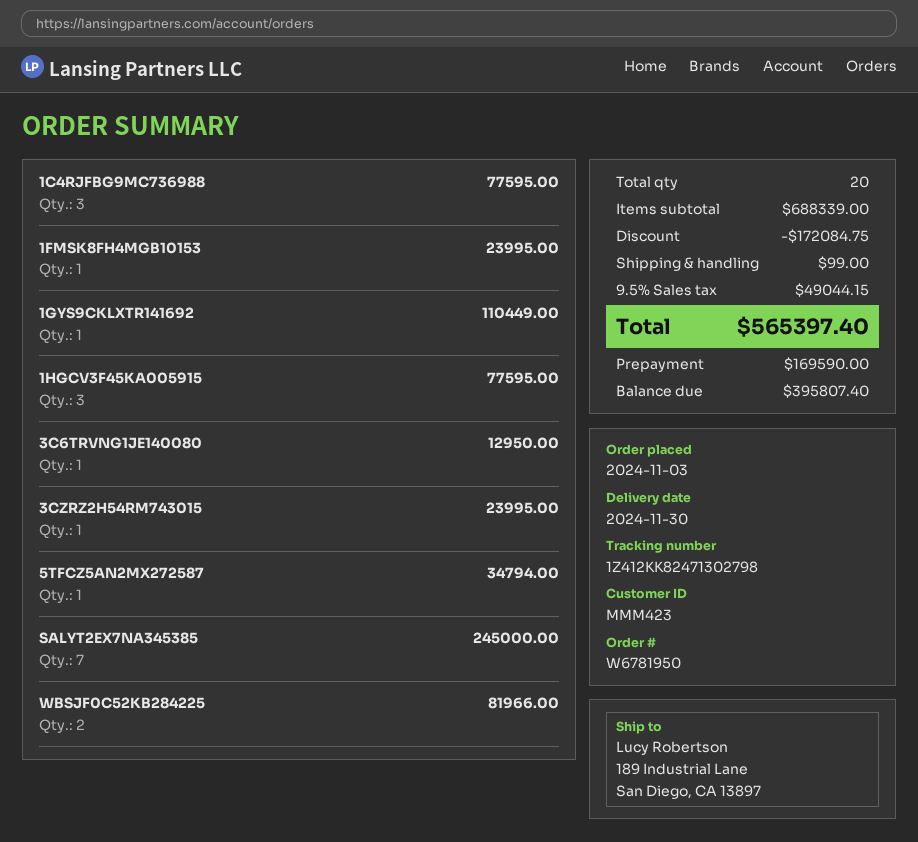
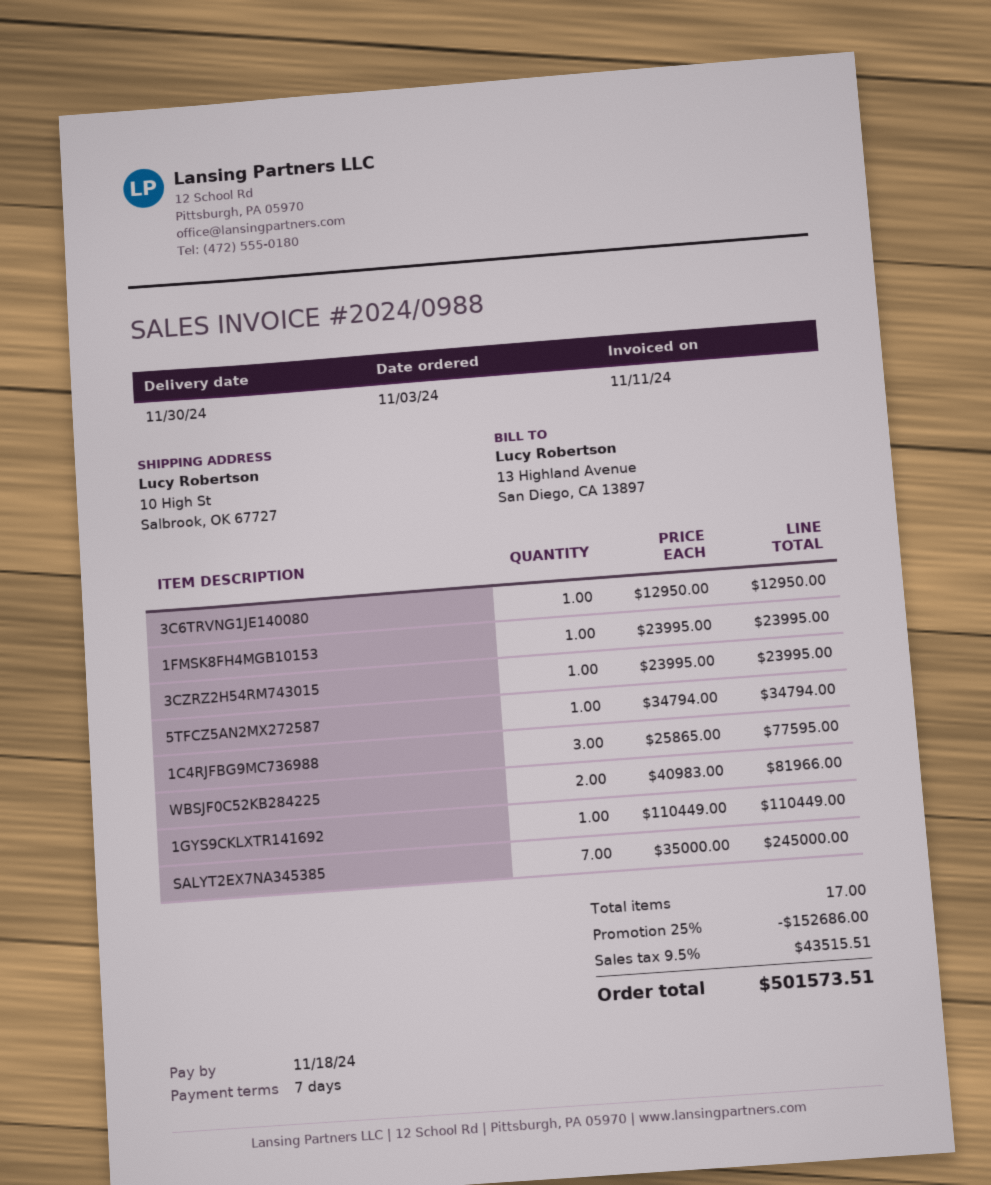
ship to: 189 Industrial Lane, San Diego, CA 13897 -> 10 High St, Salbrook, OK 67727
1HGCV3F45KA005915: 3 for 77595.00 -> none
total quantity: 20 -> 17
discount: 172084.75 -> 152686.00
shipping: 99.00 -> none
tax: 9.5% = 49044.15 -> 9.5% = 43515.51
total: 565397.40 -> 501573.51

